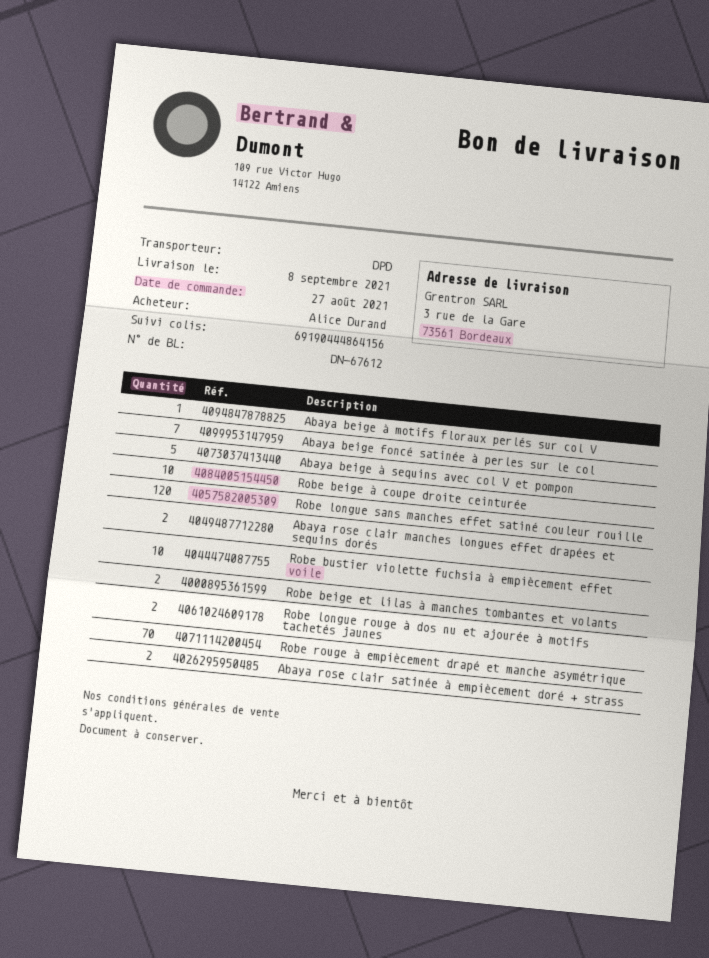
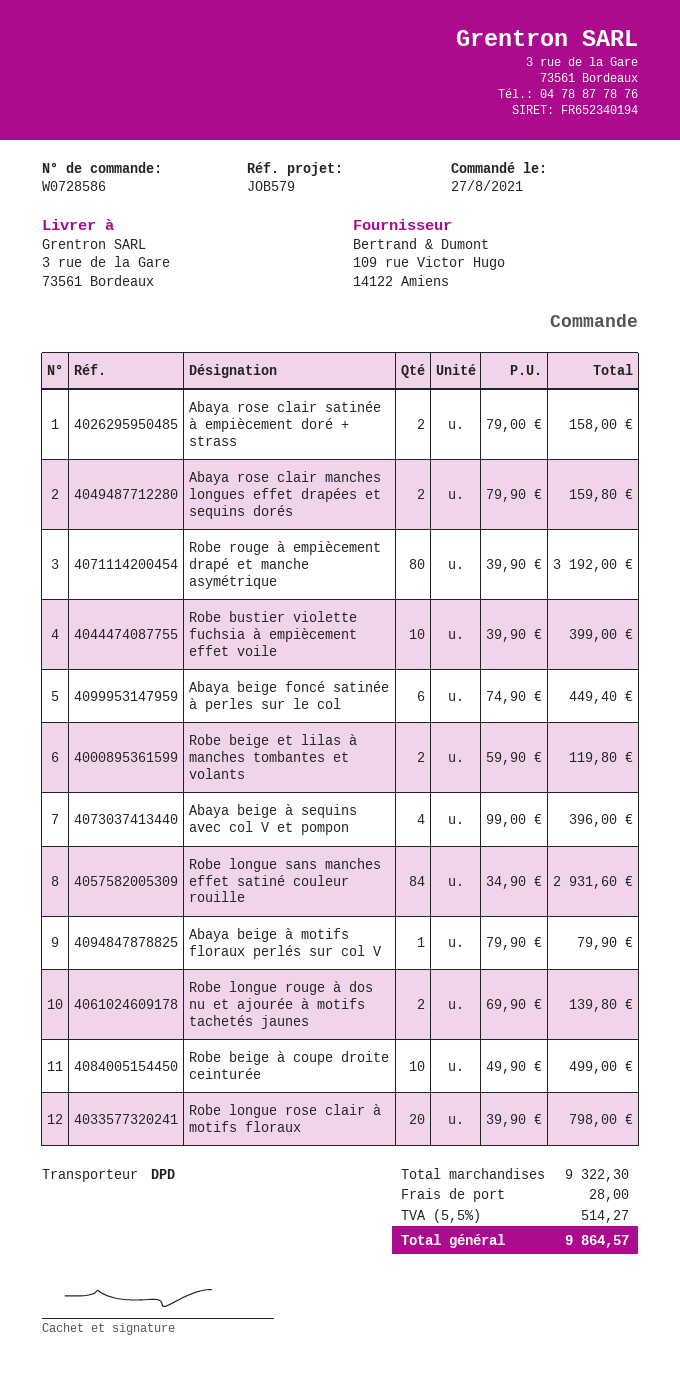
Abaya beige foncé satinée à perles sur le col: 7 -> 6
Abaya beige à sequins avec col V et pompon: 5 -> 4
Robe longue sans manches effet satiné couleur rouille: 120 -> 84
Robe rouge à empiècement drapé et manche asymétrique: 70 -> 80
Robe longue rose clair à motifs floraux: none -> 20

